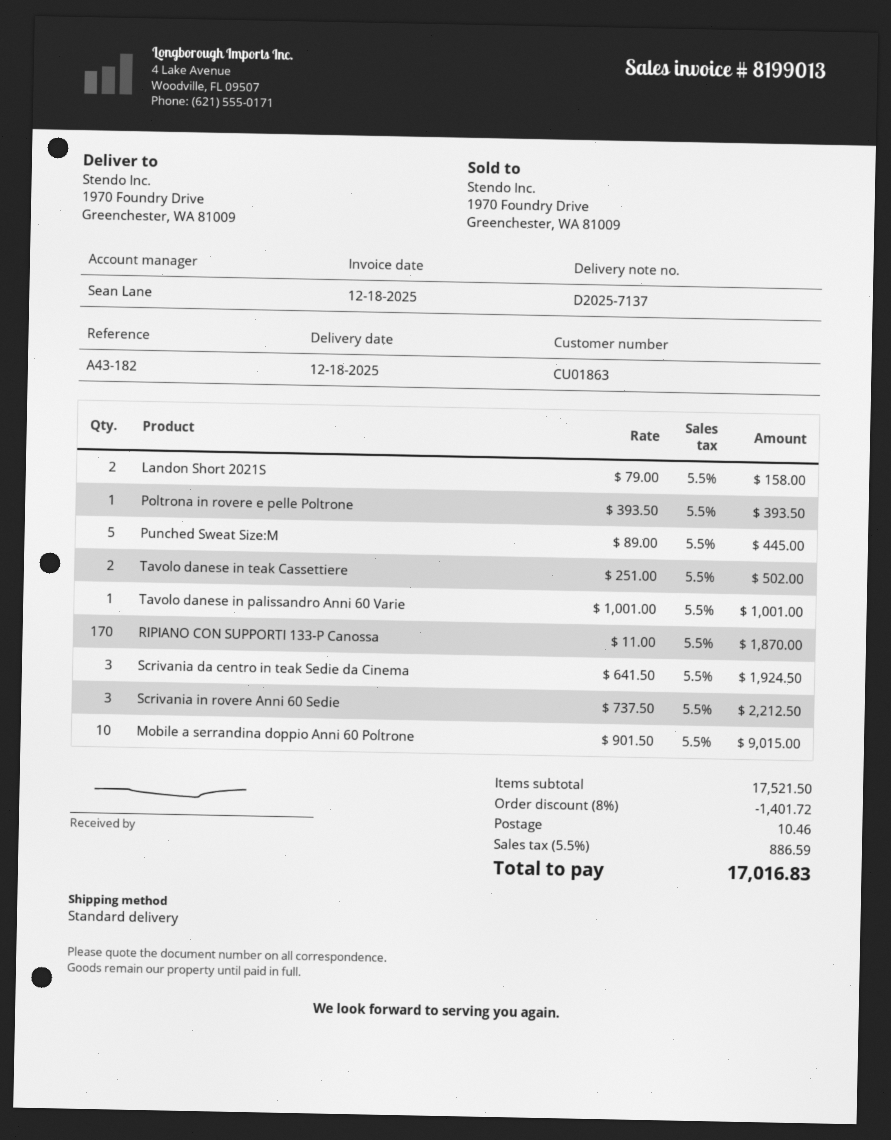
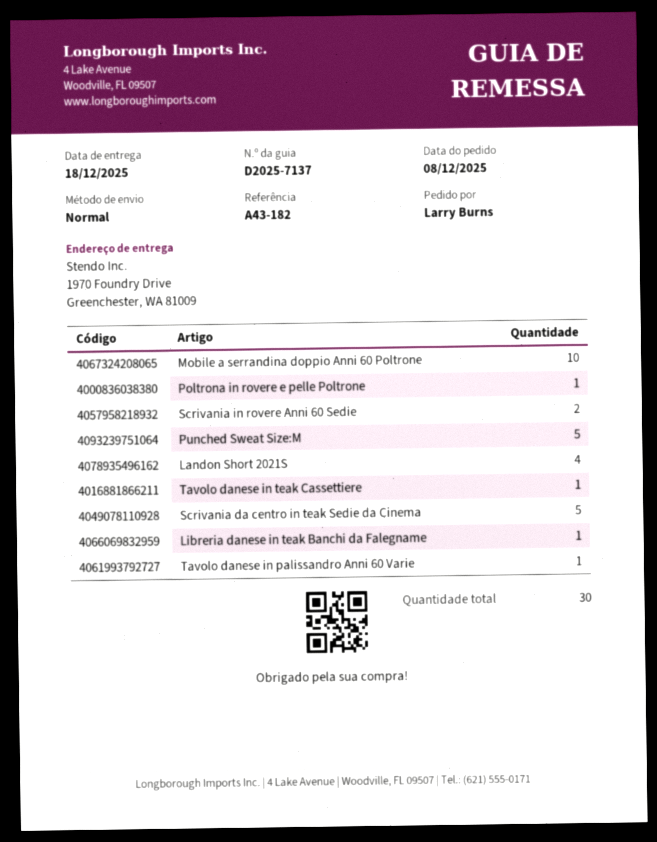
Landon Short 2021S: 2 -> 4
Tavolo danese in teak Cassettiere: 2 -> 1
RIPIANO CON SUPPORTI 133-P Canossa: 170 -> none
Scrivania da centro in teak Sedie da Cinema: 3 -> 5
Scrivania in rovere Anni 60 Sedie: 3 -> 2
Libreria danese in teak Banchi da Falegname: none -> 1

